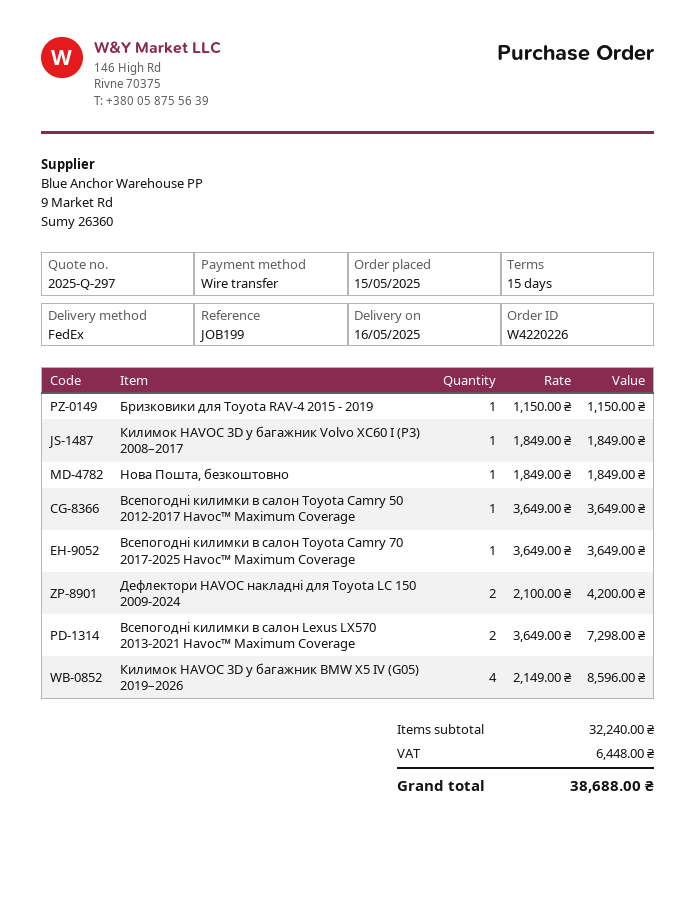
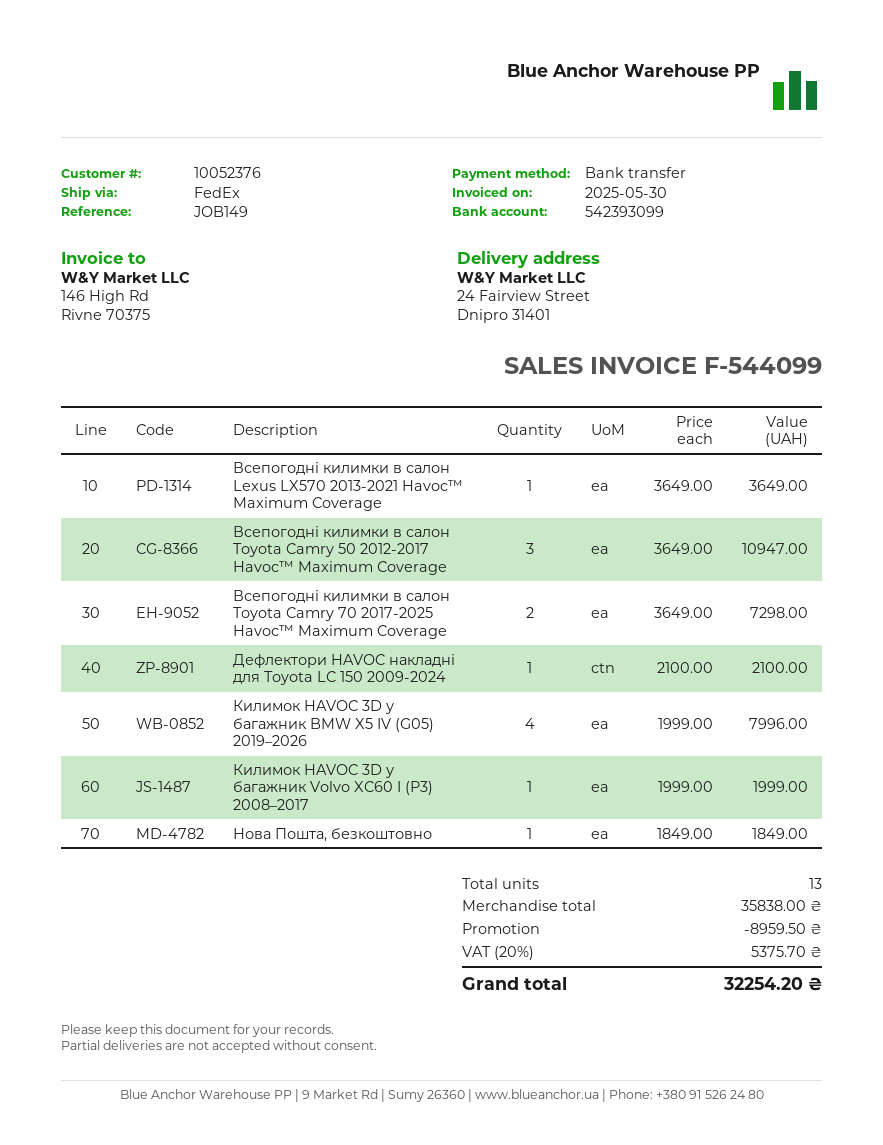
reference: JOB199 -> JOB149
Бризковики для Toyota RAV-4 2015 - 2019: 1 x 1150.00 = 1150.00 -> none
Килимок HAVOC 3D у багажник Volvo XC60 I (P3) 2008–2017: 1 x 1849.00 = 1849.00 -> 1 x 1999.00 = 1999.00
Всепогодні килимки в салон Toyota Camry 50 2012-2017 Havoc™ Maximum Coverage: 1 x 3649.00 = 3649.00 -> 3 x 3649.00 = 10947.00
Всепогодні килимки в салон Toyota Camry 70 2017-2025 Havoc™ Maximum Coverage: 1 x 3649.00 = 3649.00 -> 2 x 3649.00 = 7298.00
Дефлектори HAVOC накладні для Toyota LC 150 2009-2024: 2 x 2100.00 = 4200.00 -> 1 x 2100.00 = 2100.00
Всепогодні килимки в салон Lexus LX570 2013-2021 Havoc™ Maximum Coverage: 2 x 3649.00 = 7298.00 -> 1 x 3649.00 = 3649.00
Килимок HAVOC 3D у багажник BMW X5 IV (G05) 2019–2026: 4 x 2149.00 = 8596.00 -> 4 x 1999.00 = 7996.00
subtotal: 32240.00 -> 35838.00
discount: none -> 8959.50
tax: 6448.00 -> 5375.70
total: 38688.00 -> 32254.20

